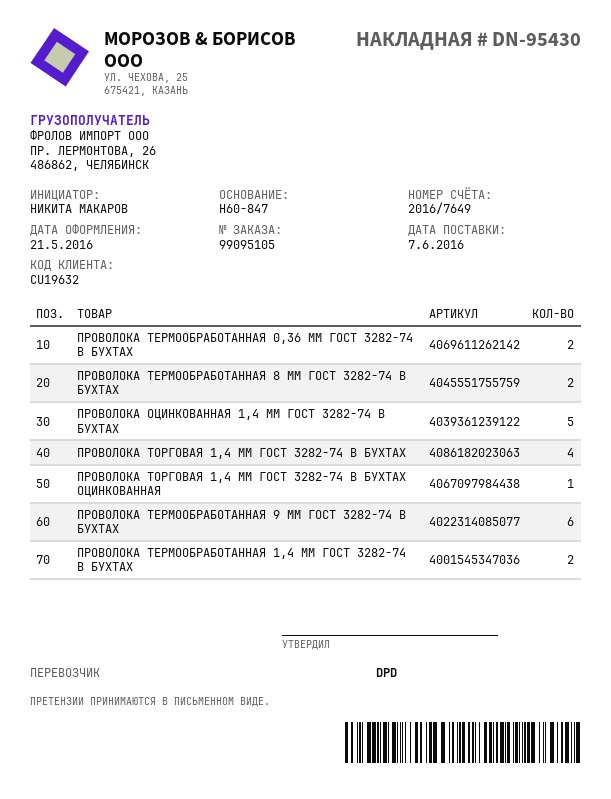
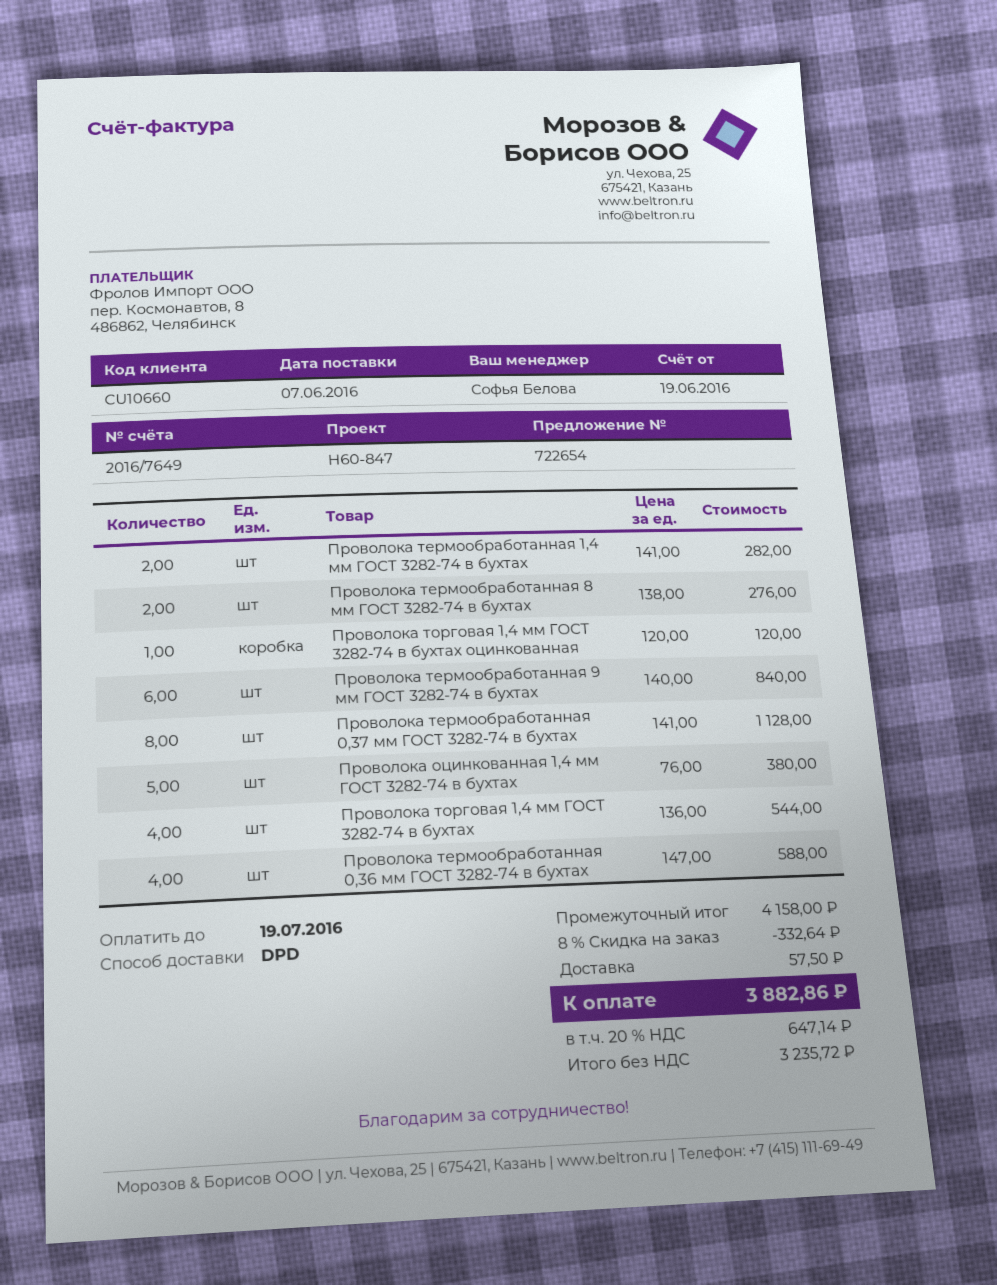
customer number: CU19632 -> CU10660
ПРОВОЛОКА ТЕРМООБРАБОТАННАЯ 0,36 ММ ГОСТ 3282-74 В БУХТАХ: 2 -> 4
Проволока термообработанная 0,37 мм ГОСТ 3282-74 в бухтах: none -> 8

